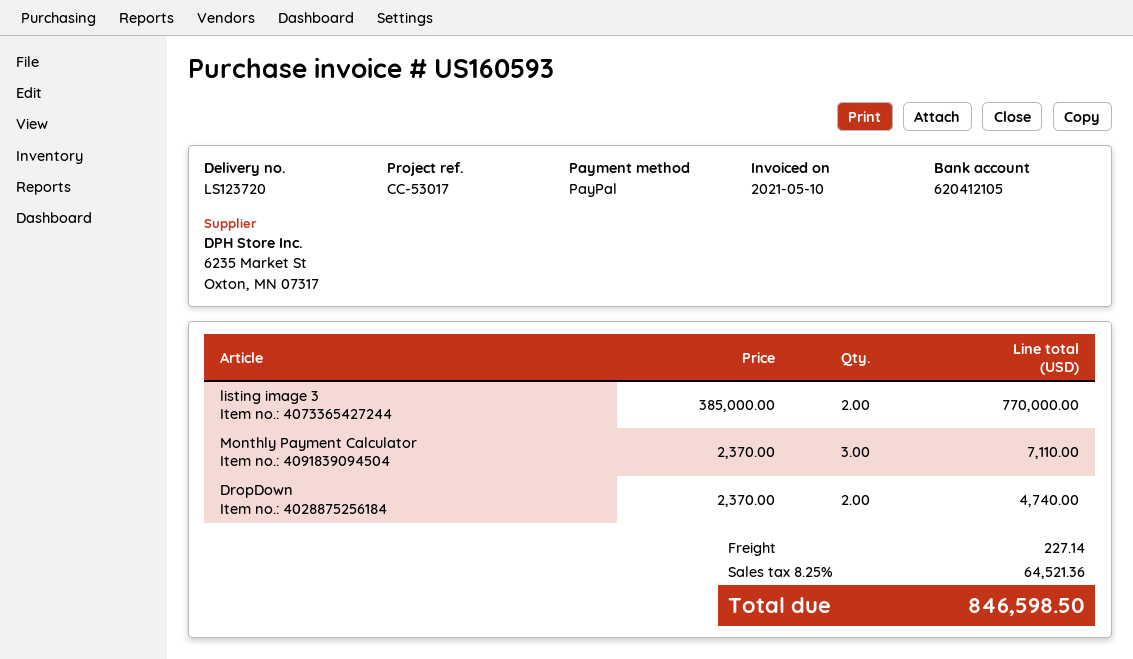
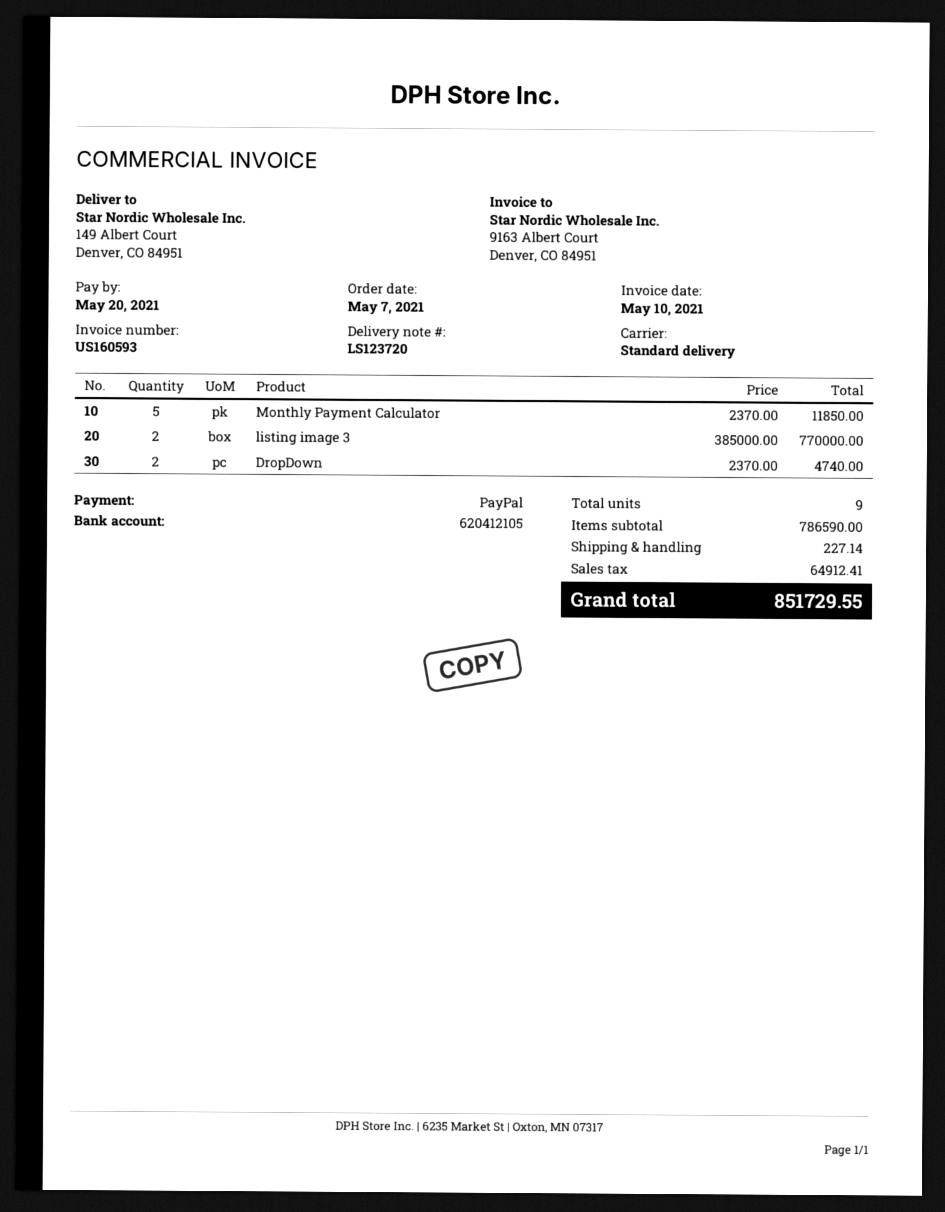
Monthly Payment Calculator: 3 x 2370.00 = 7110.00 -> 5 x 2370.00 = 11850.00
tax: 64521.36 -> 64912.41
total: 846598.50 -> 851729.55

